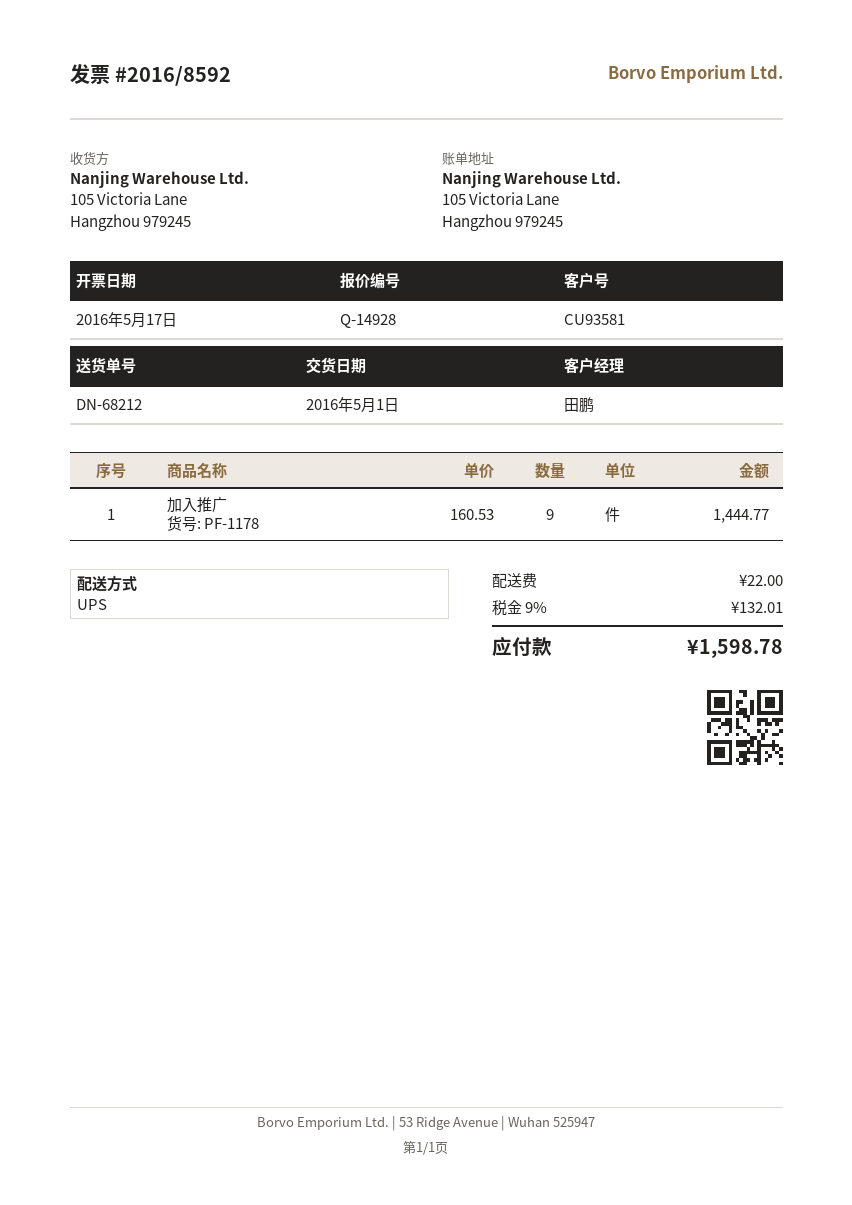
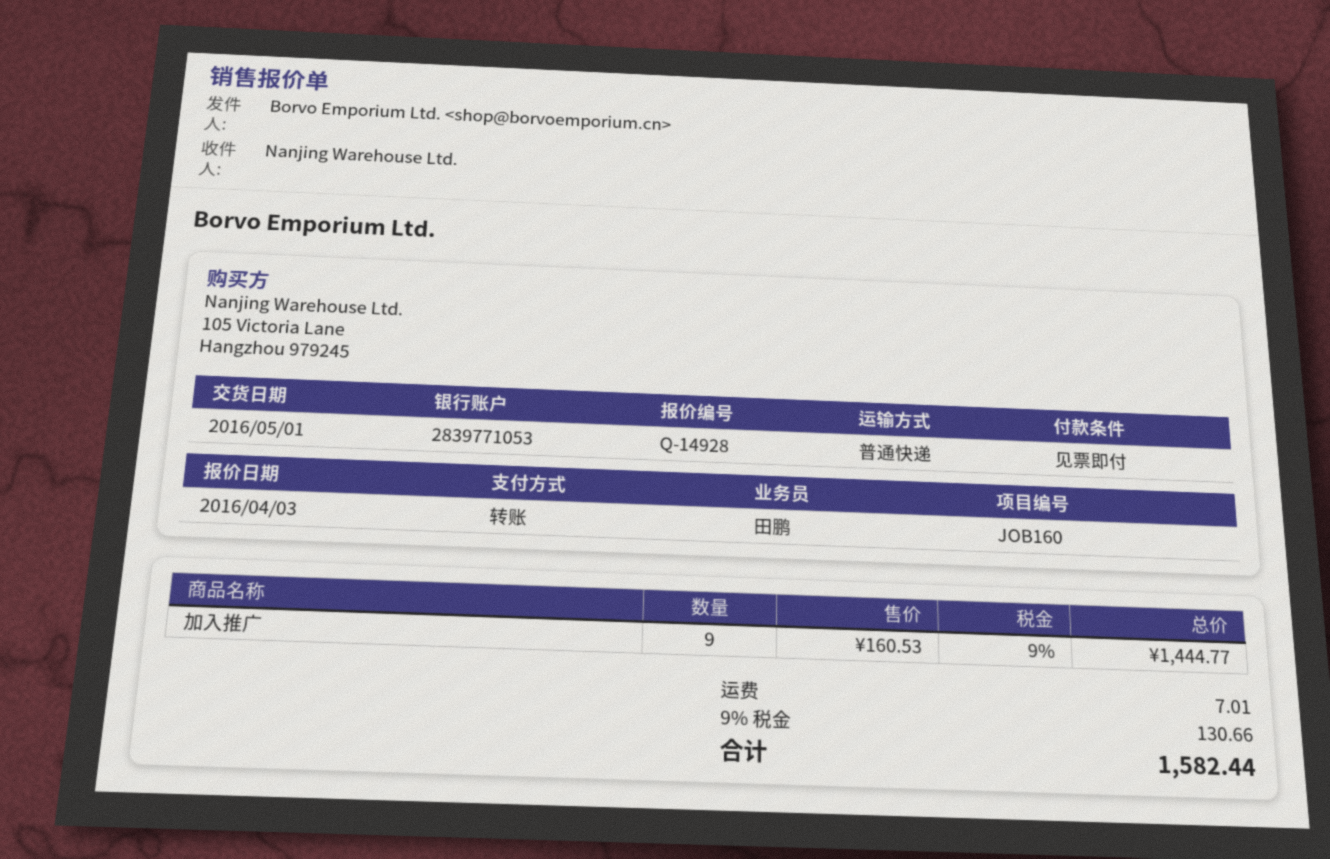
shipping method: UPS -> standard
shipping: 22.00 -> 7.01
tax: 9% = 132.01 -> 9% = 130.66
total: 1598.78 -> 1582.44

